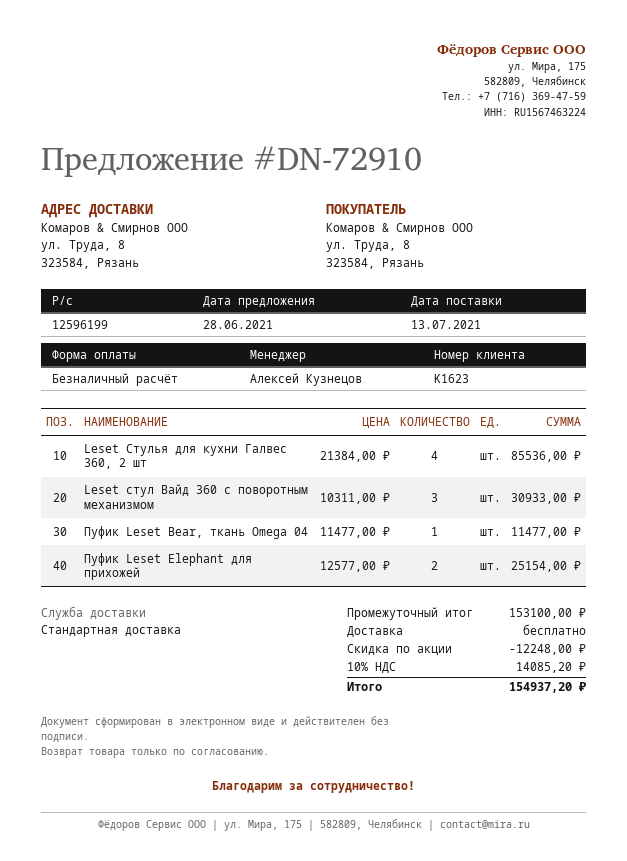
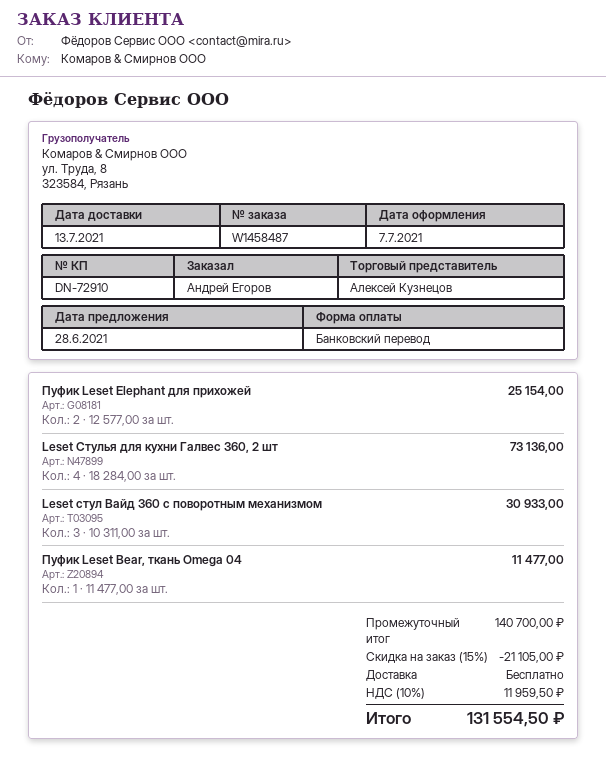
Leset Стулья для кухни Галвес 360, 2 шт: 4 x 21384.00 = 85536.00 -> 4 x 18284.00 = 73136.00
subtotal: 153100.00 -> 140700.00
discount: 12248.00 -> 21105.00
tax: 10% = 14085.20 -> 10% = 11959.50
total: 154937.20 -> 131554.50

